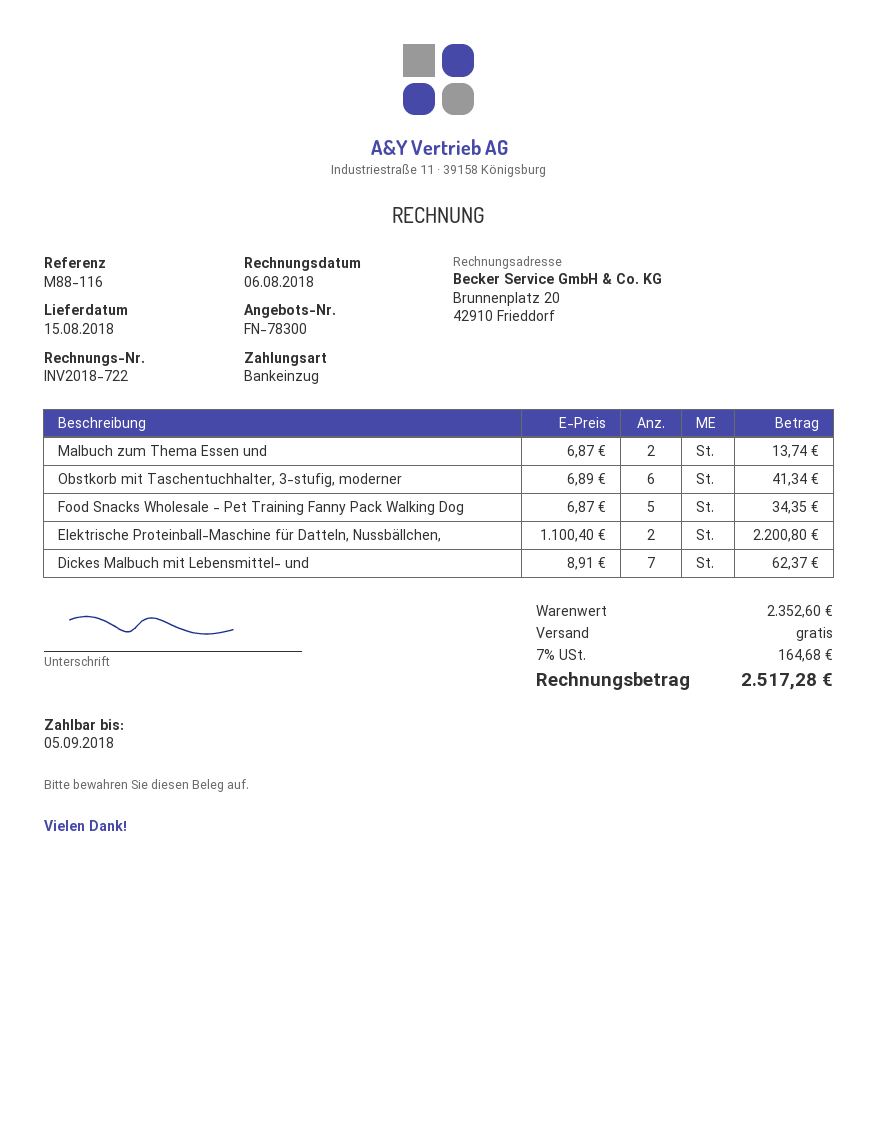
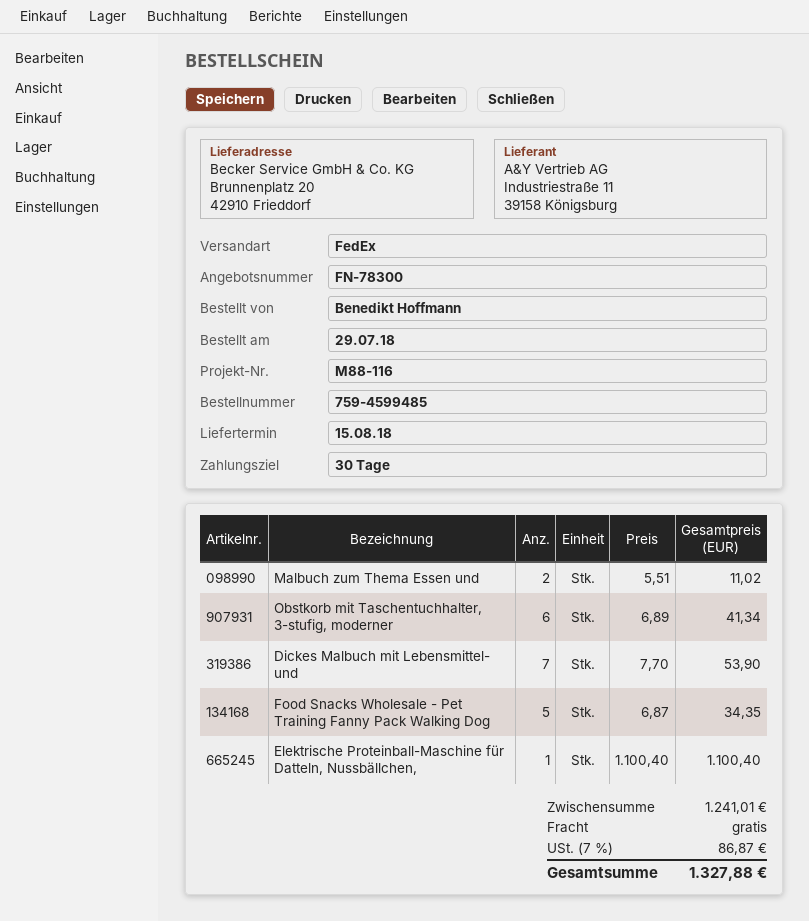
Malbuch zum Thema Essen und: 2 x 6.87 = 13.74 -> 2 x 5.51 = 11.02
Elektrische Proteinball-Maschine für Datteln, Nussbällchen,: 2 x 1100.40 = 2200.80 -> 1 x 1100.40 = 1100.40
Dickes Malbuch mit Lebensmittel- und: 7 x 8.91 = 62.37 -> 7 x 7.70 = 53.90
subtotal: 2352.60 -> 1241.01
tax: 7% = 164.68 -> 7% = 86.87
total: 2517.28 -> 1327.88

